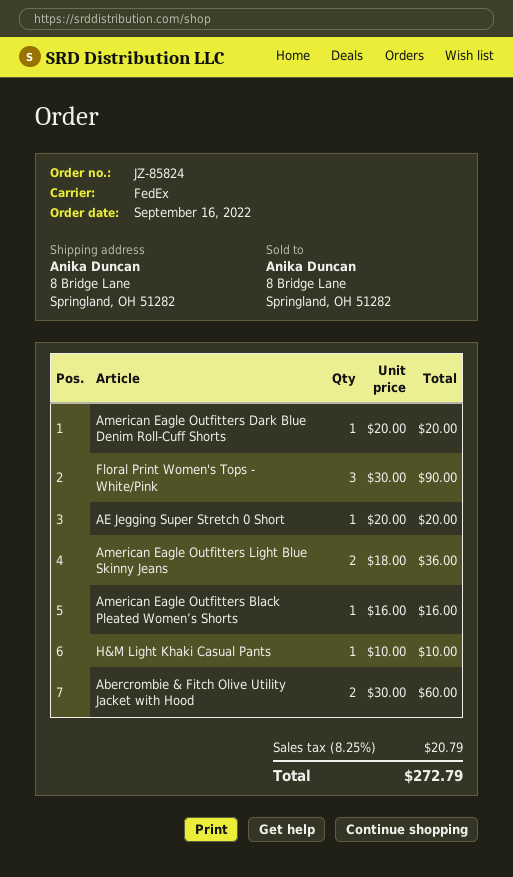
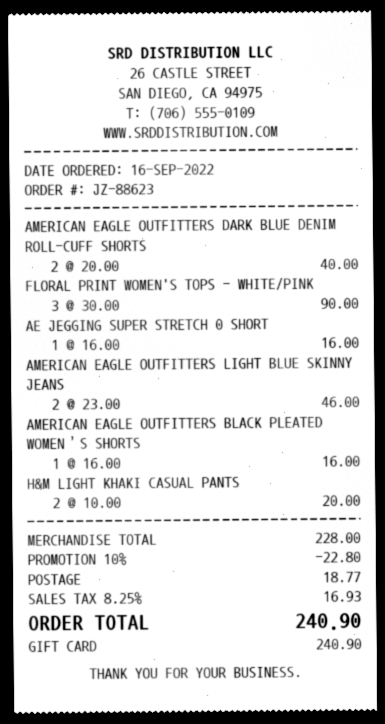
order number: JZ-85824 -> JZ-88623
American Eagle Outfitters Dark Blue Denim Roll-Cuff Shorts: 1 x 20.00 = 20.00 -> 2 x 20.00 = 40.00
AE Jegging Super Stretch 0 Short: 1 x 20.00 = 20.00 -> 1 x 16.00 = 16.00
American Eagle Outfitters Light Blue Skinny Jeans: 2 x 18.00 = 36.00 -> 2 x 23.00 = 46.00
H&M Light Khaki Casual Pants: 1 x 10.00 = 10.00 -> 2 x 10.00 = 20.00
Abercrombie & Fitch Olive Utility Jacket with Hood: 2 x 30.00 = 60.00 -> none
discount: none -> 10% = 22.80
shipping: none -> 18.77
tax: 8.25% = 20.79 -> 8.25% = 16.93
total: 272.79 -> 240.90

